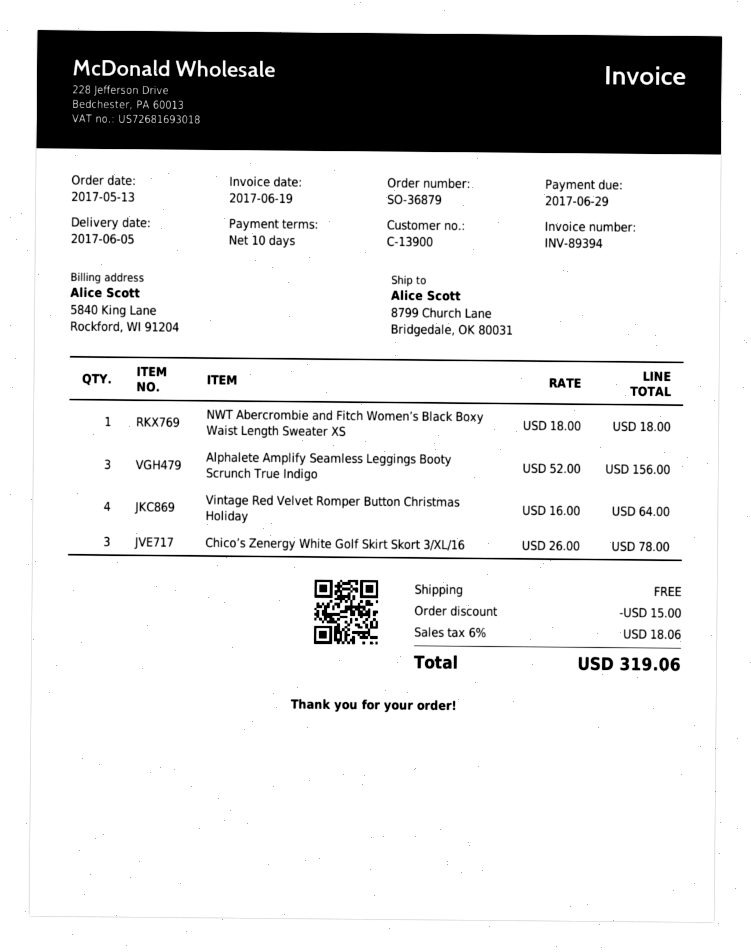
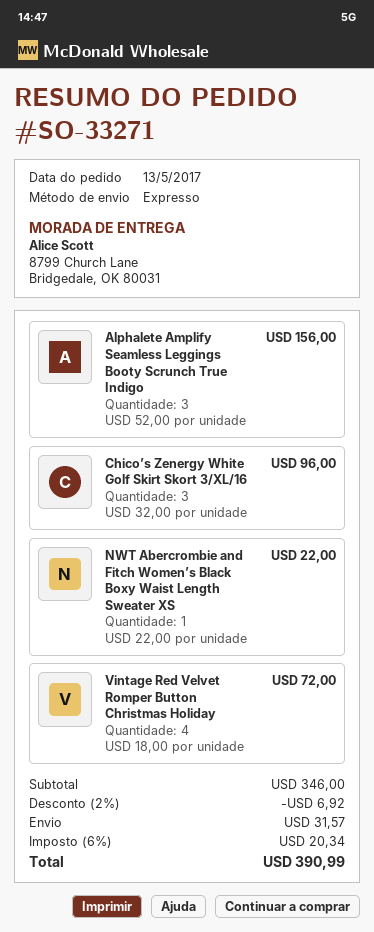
order number: SO-36879 -> SO-33271
NWT Abercrombie and Fitch Women’s Black Boxy Waist Length Sweater XS: 1 x 18.00 = 18.00 -> 1 x 22.00 = 22.00
Vintage Red Velvet Romper Button Christmas Holiday: 4 x 16.00 = 64.00 -> 4 x 18.00 = 72.00
Chico’s Zenergy White Golf Skirt Skort 3/XL/16: 3 x 26.00 = 78.00 -> 3 x 32.00 = 96.00
discount: 15.00 -> 6.92
shipping: 0.00 -> 31.57
tax: 6% = 18.06 -> 6% = 20.34
total: 319.06 -> 390.99

